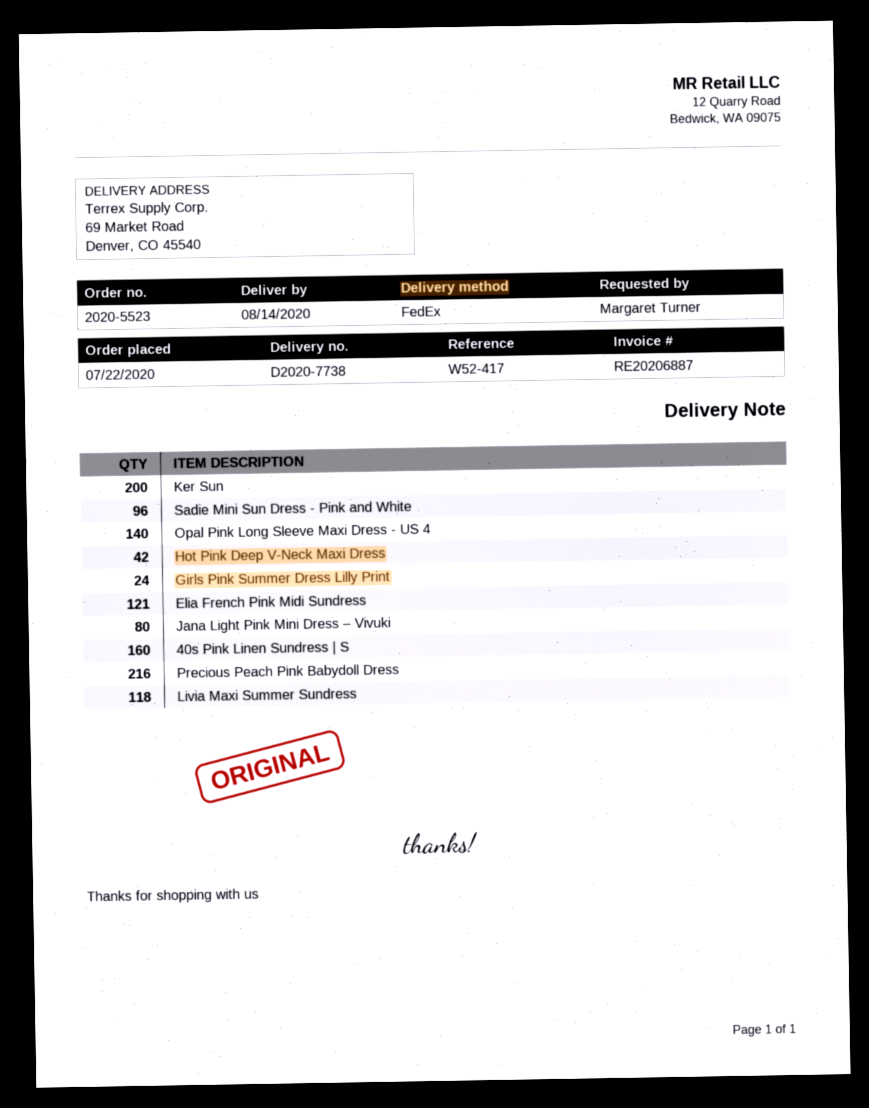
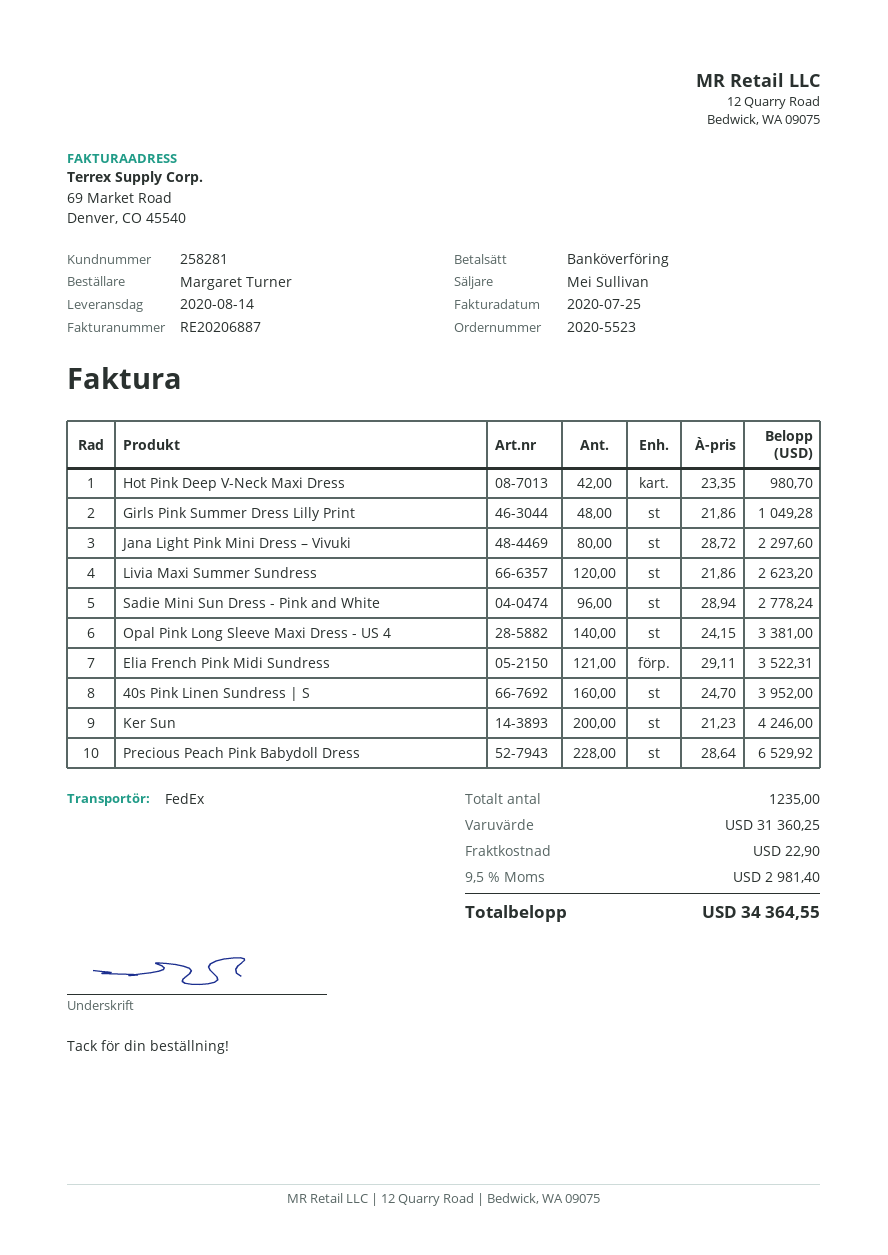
Girls Pink Summer Dress Lilly Print: 24 -> 48
Precious Peach Pink Babydoll Dress: 216 -> 228
Livia Maxi Summer Sundress: 118 -> 120

